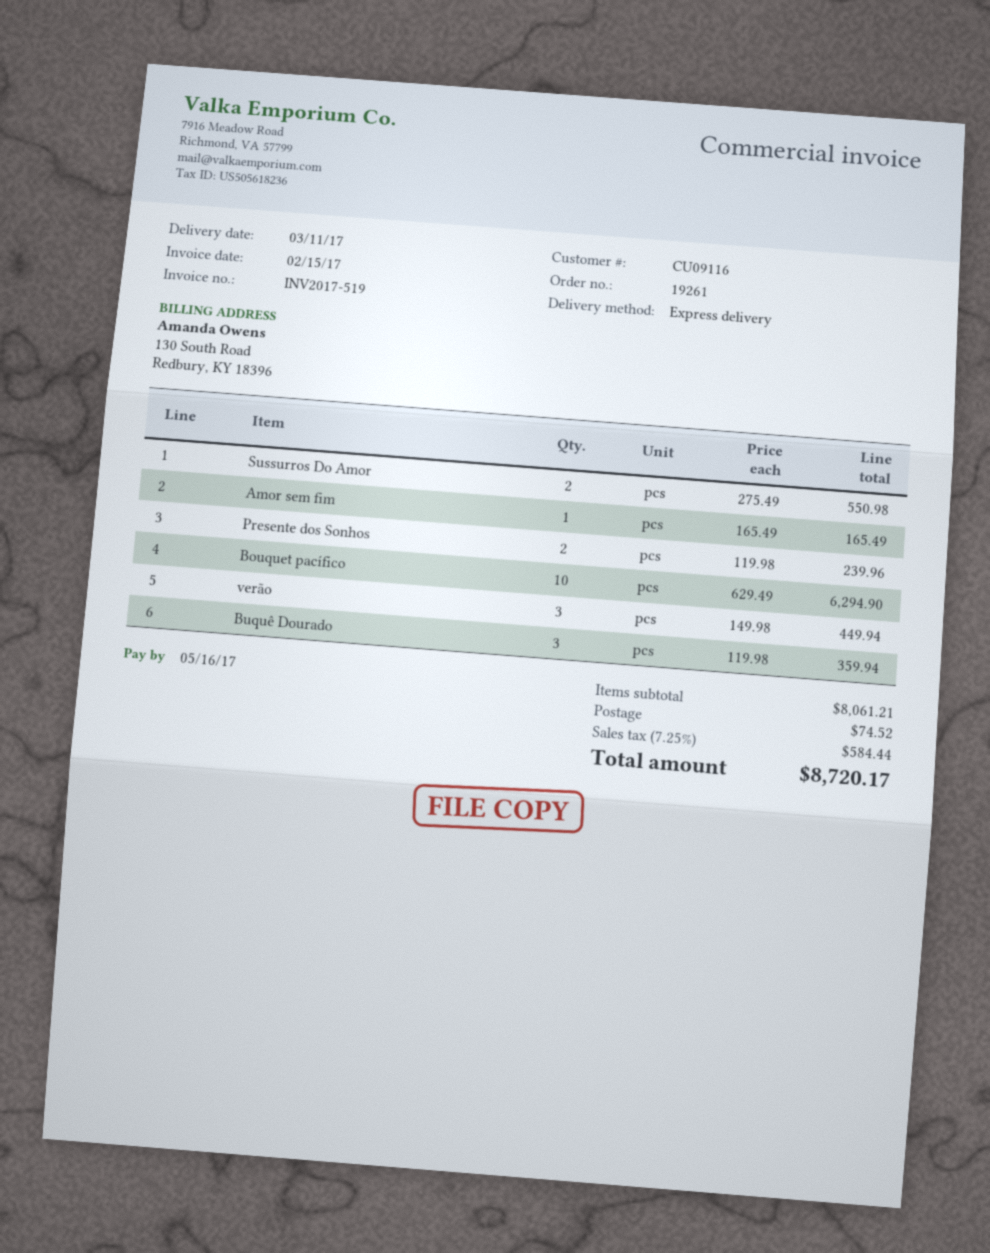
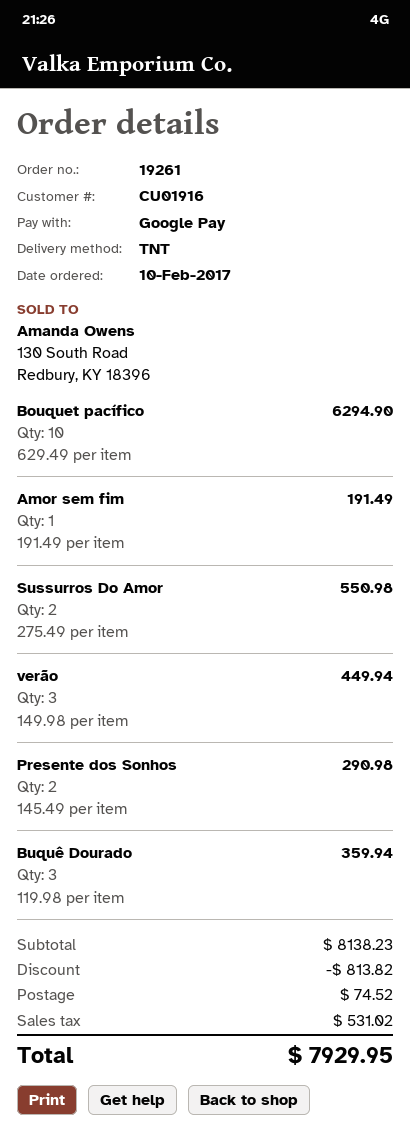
customer number: CU09116 -> CU01916
shipping method: express -> TNT
Amor sem fim: 1 x 165.49 = 165.49 -> 1 x 191.49 = 191.49
Presente dos Sonhos: 2 x 119.98 = 239.96 -> 2 x 145.49 = 290.98
subtotal: 8061.21 -> 8138.23
discount: none -> 813.82
tax: 584.44 -> 531.02
total: 8720.17 -> 7929.95

